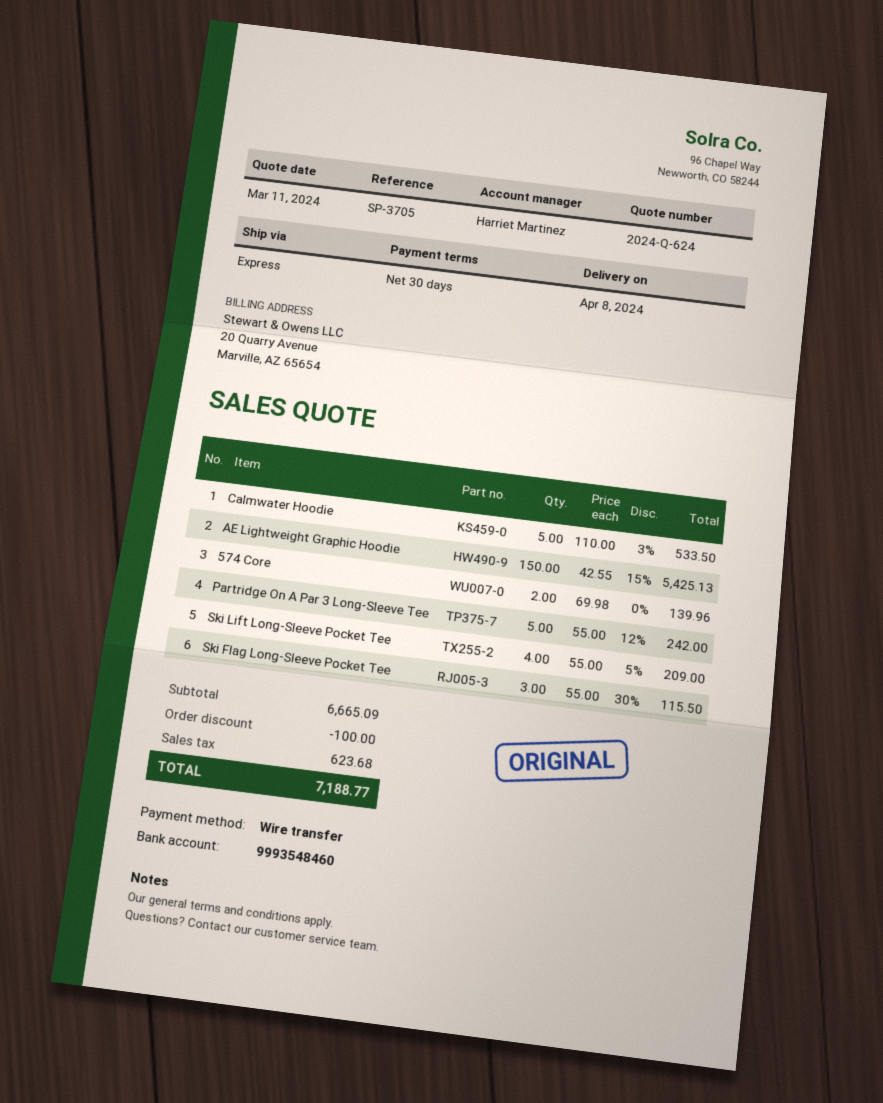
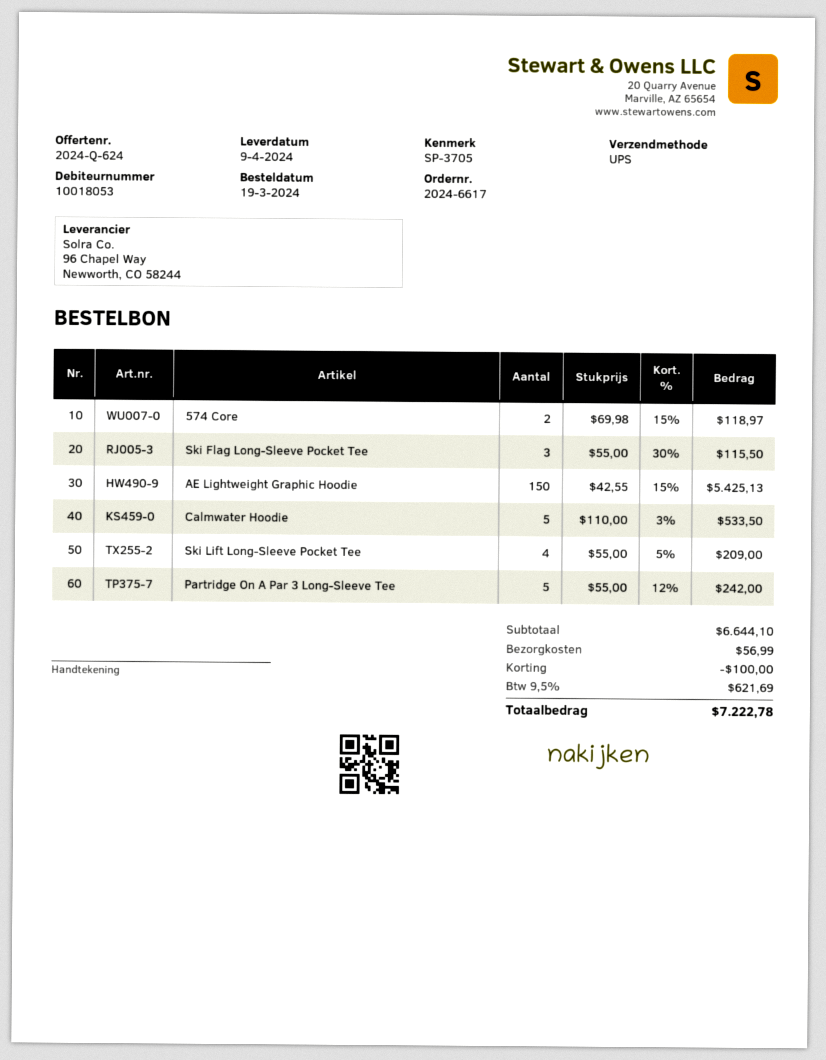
delivery date: 2024-04-08 -> 2024-04-09
shipping method: express -> UPS
574 Core: 2 x 69.98 = 139.96 -> 2 x 69.98 - 15% = 118.97
subtotal: 6665.09 -> 6644.10
shipping: none -> 56.99
tax: 623.68 -> 621.69
total: 7188.77 -> 7222.78

